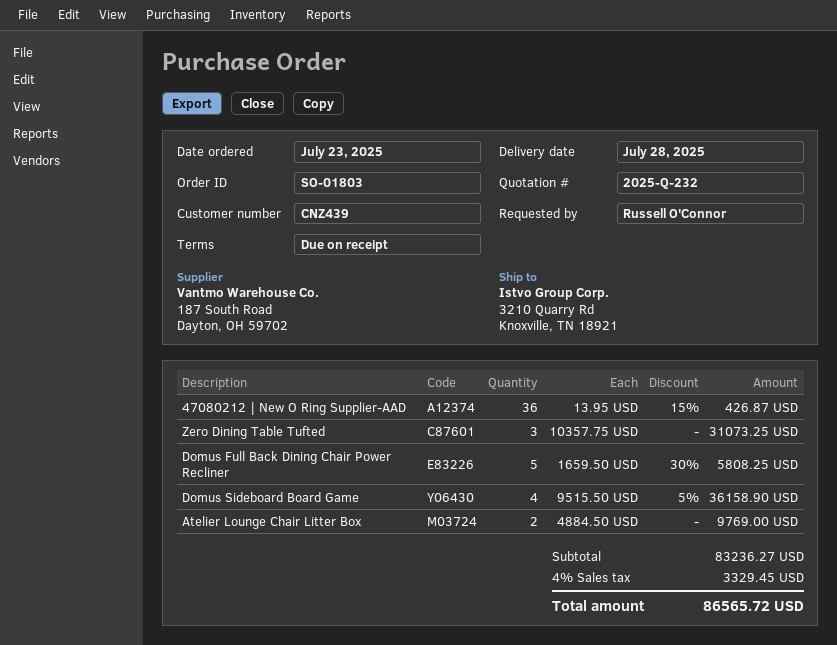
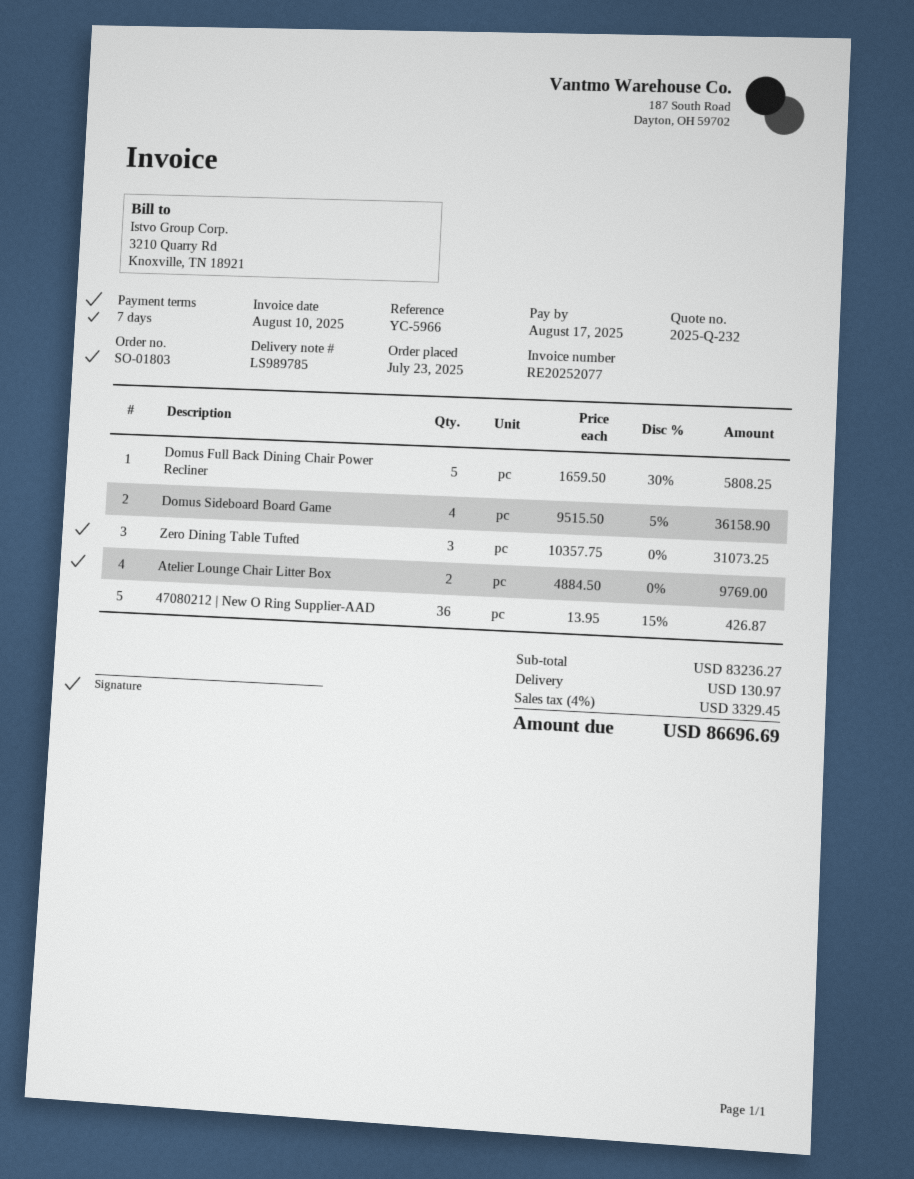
payment terms: on receipt -> 7 days
shipping: none -> 130.97
total: 86565.72 -> 86696.69

